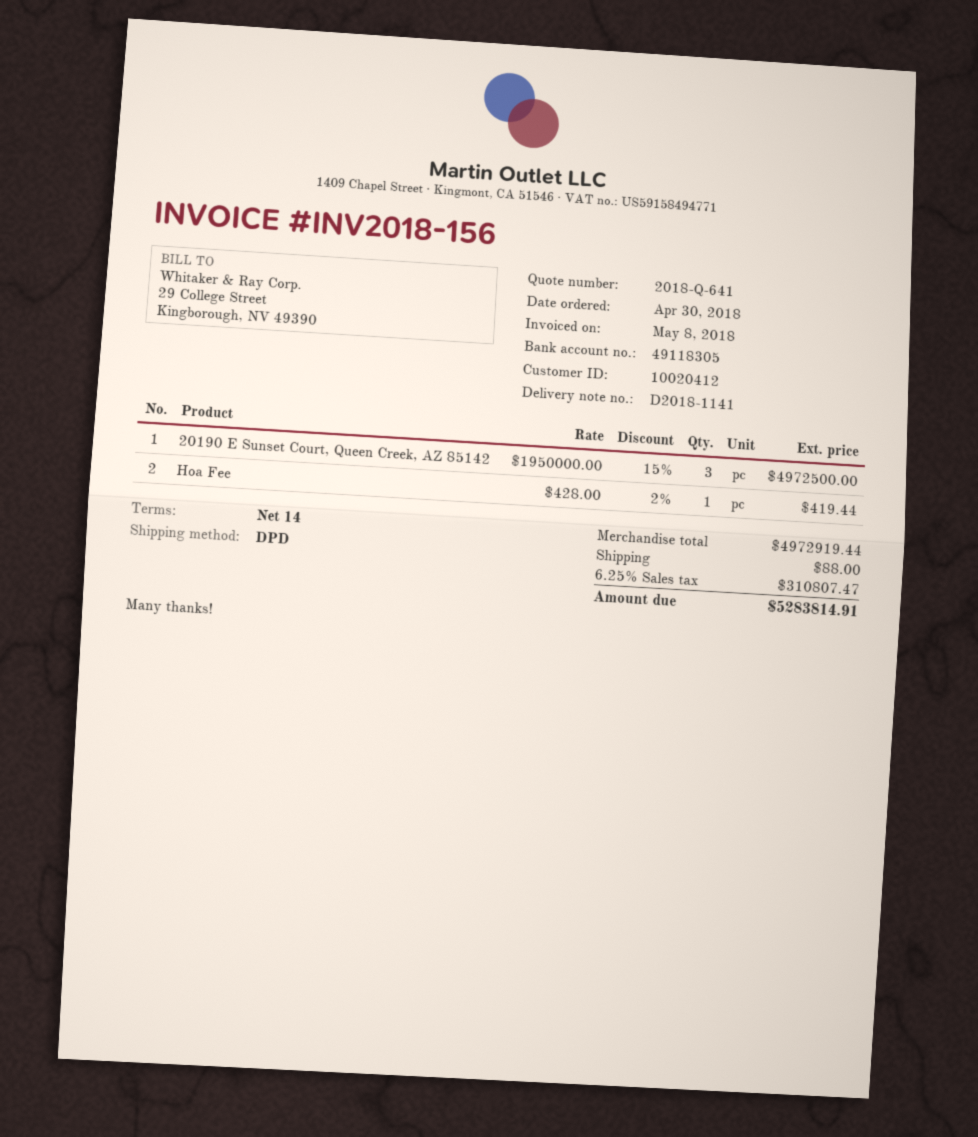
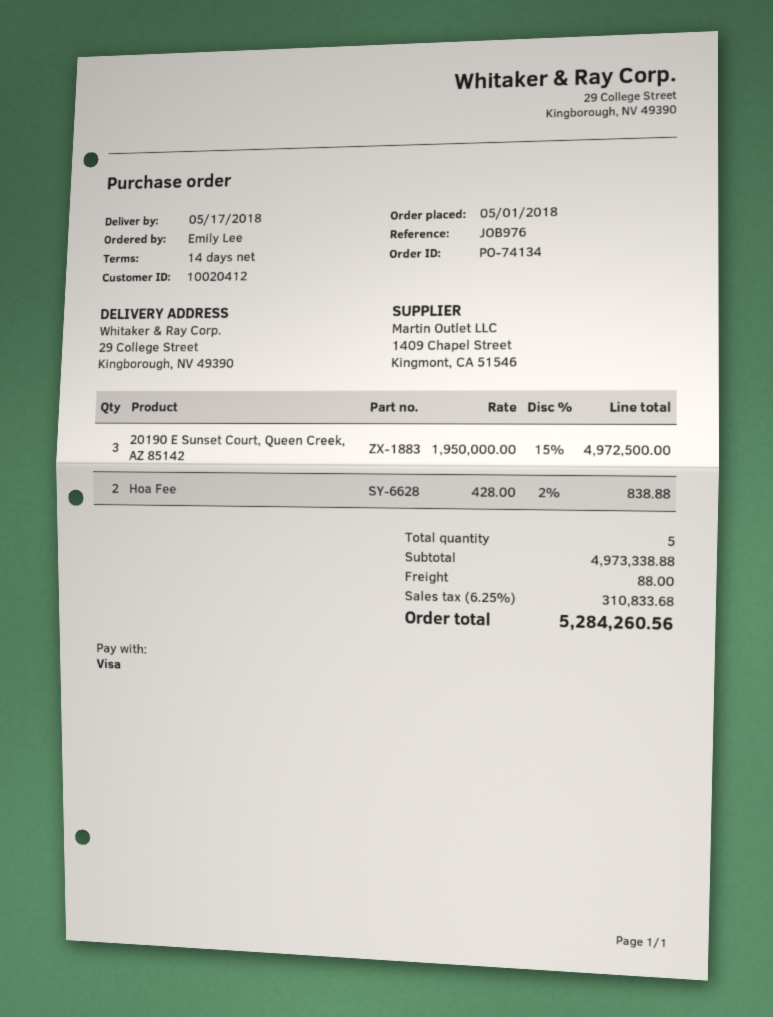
order date: 2018-04-30 -> 2018-05-01
Hoa Fee: 1 x 428.00 - 2% = 419.44 -> 2 x 428.00 - 2% = 838.88
subtotal: 4972919.44 -> 4973338.88
tax: 6.25% = 310807.47 -> 6.25% = 310833.68
total: 5283814.91 -> 5284260.56

